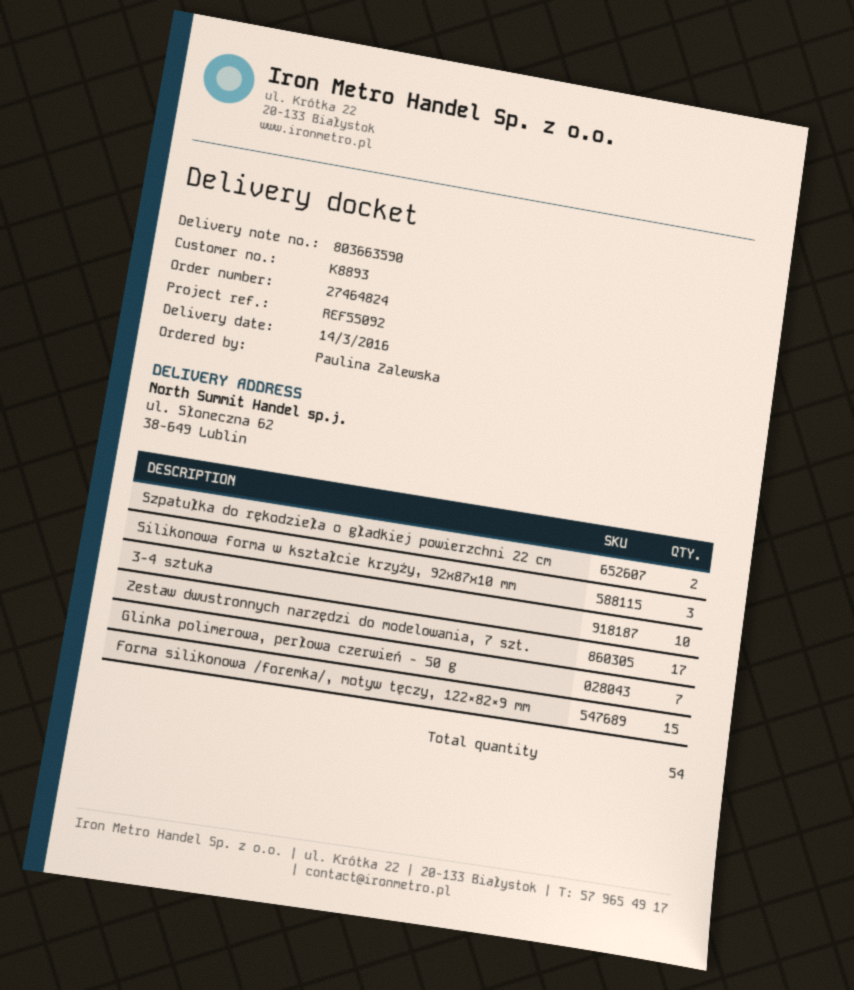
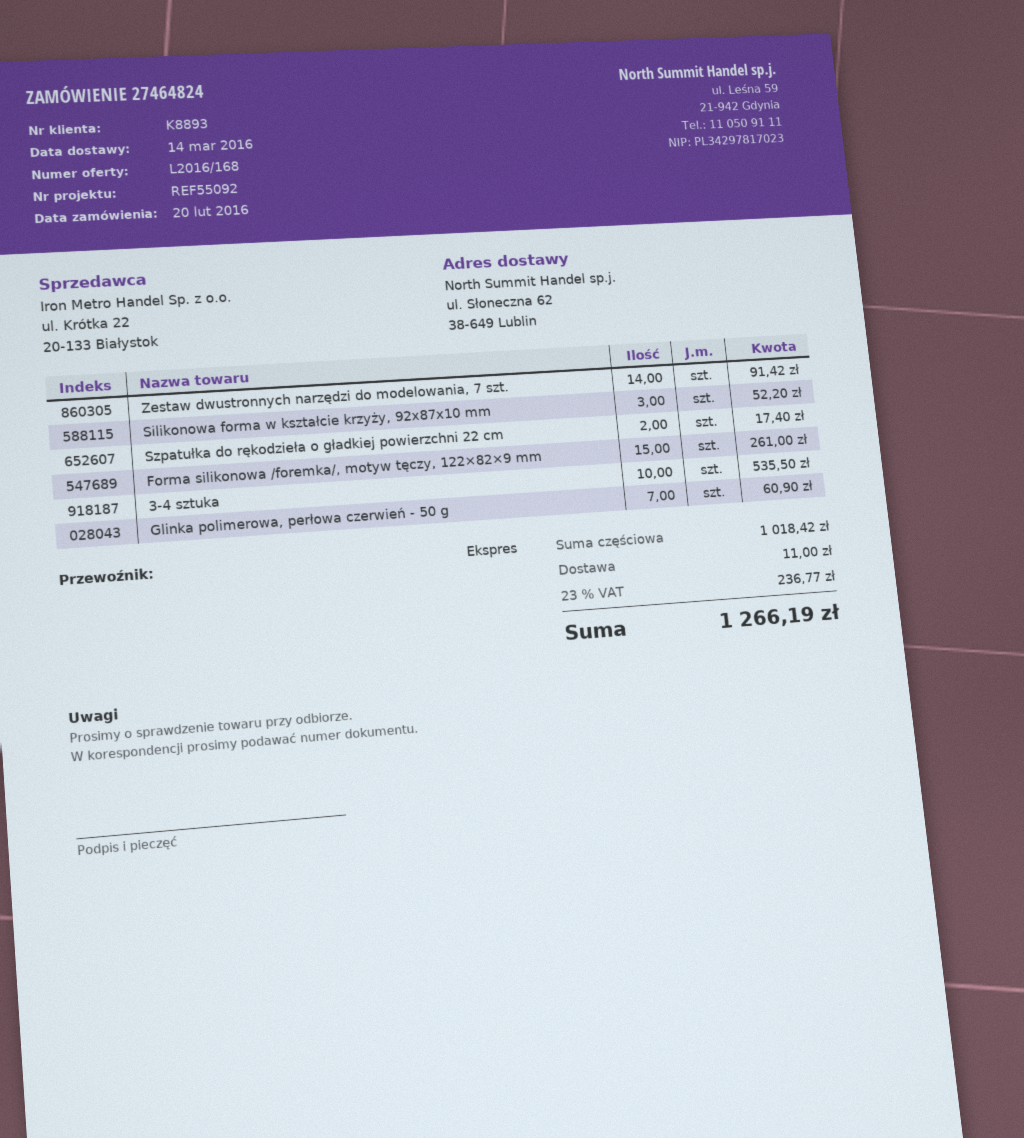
Zestaw dwustronnych narzędzi do modelowania, 7 szt.: 17 -> 14

